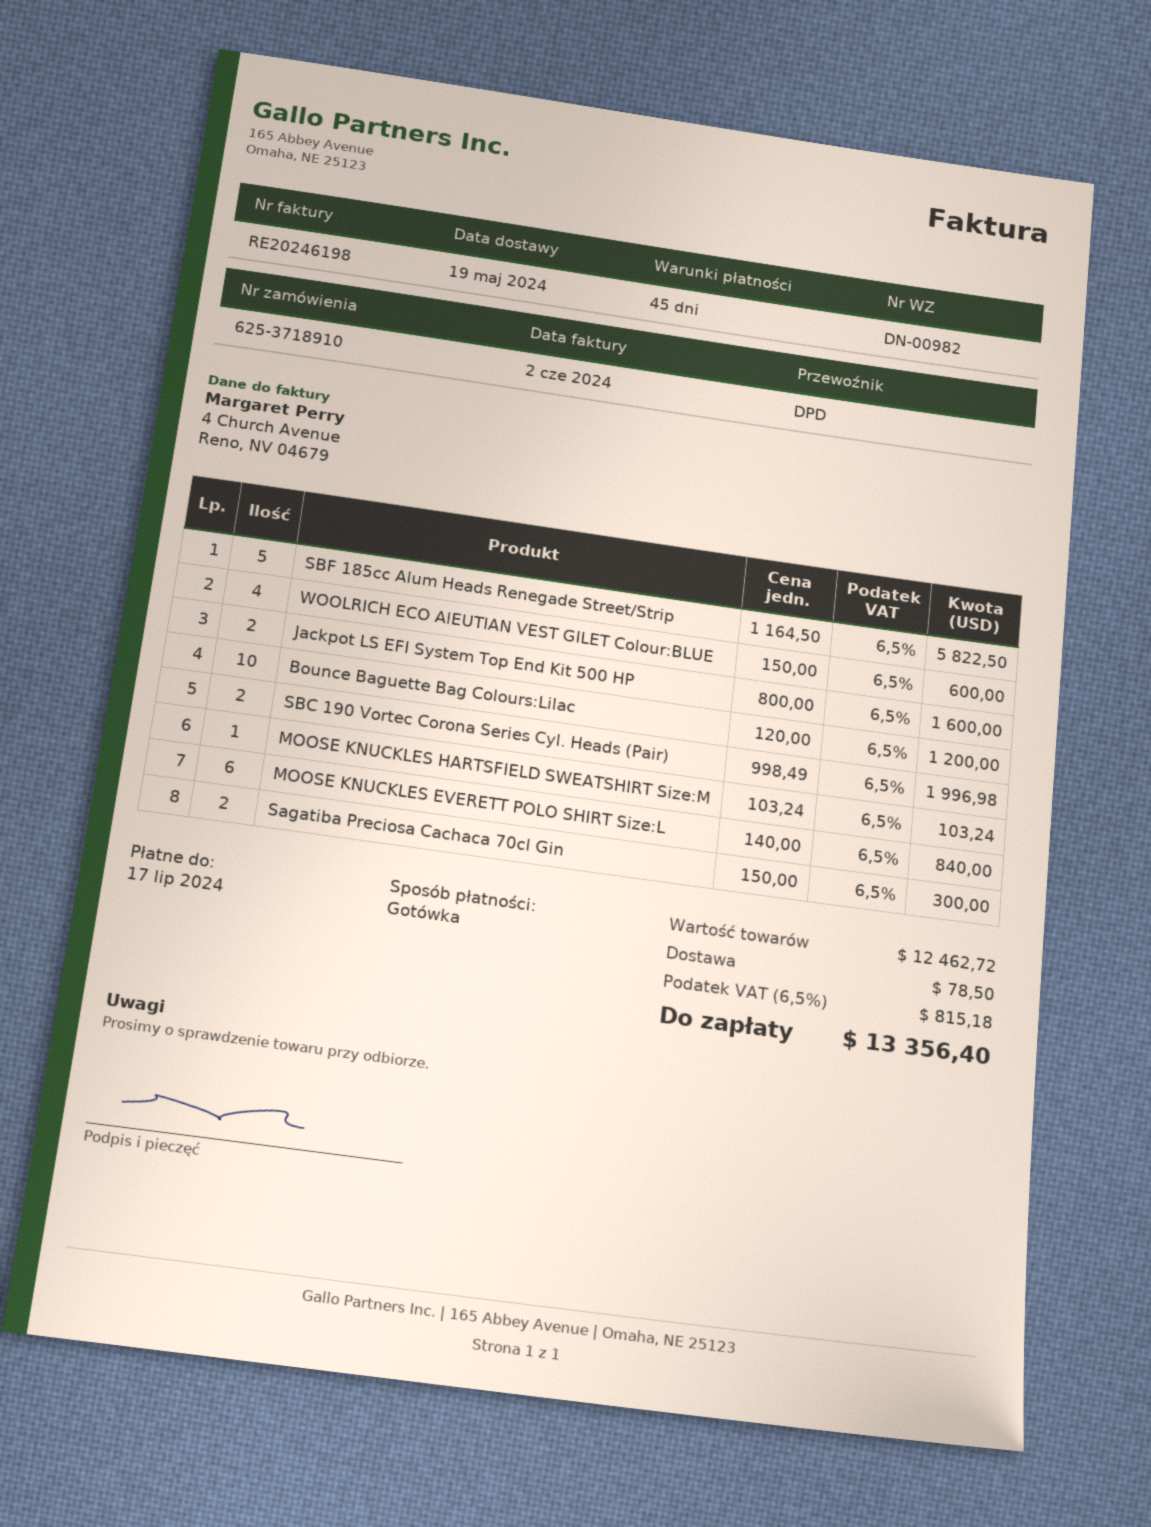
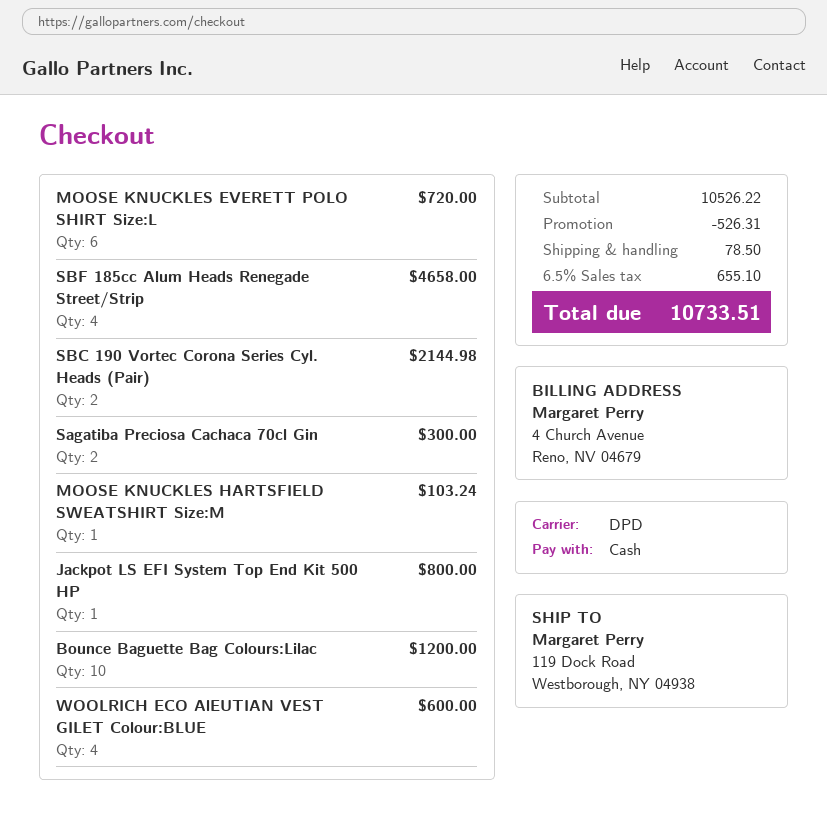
SBF 185cc Alum Heads Renegade Street/Strip: 5 for 5822.50 -> 4 for 4658.00
Jackpot LS EFI System Top End Kit 500 HP: 2 for 1600.00 -> 1 for 800.00
SBC 190 Vortec Corona Series Cyl. Heads (Pair): 2 for 1996.98 -> 2 for 2144.98
MOOSE KNUCKLES EVERETT POLO SHIRT Size:L: 6 for 840.00 -> 6 for 720.00
subtotal: 12462.72 -> 10526.22
discount: none -> 526.31
tax: 6.5% = 815.18 -> 6.5% = 655.10
total: 13356.40 -> 10733.51

